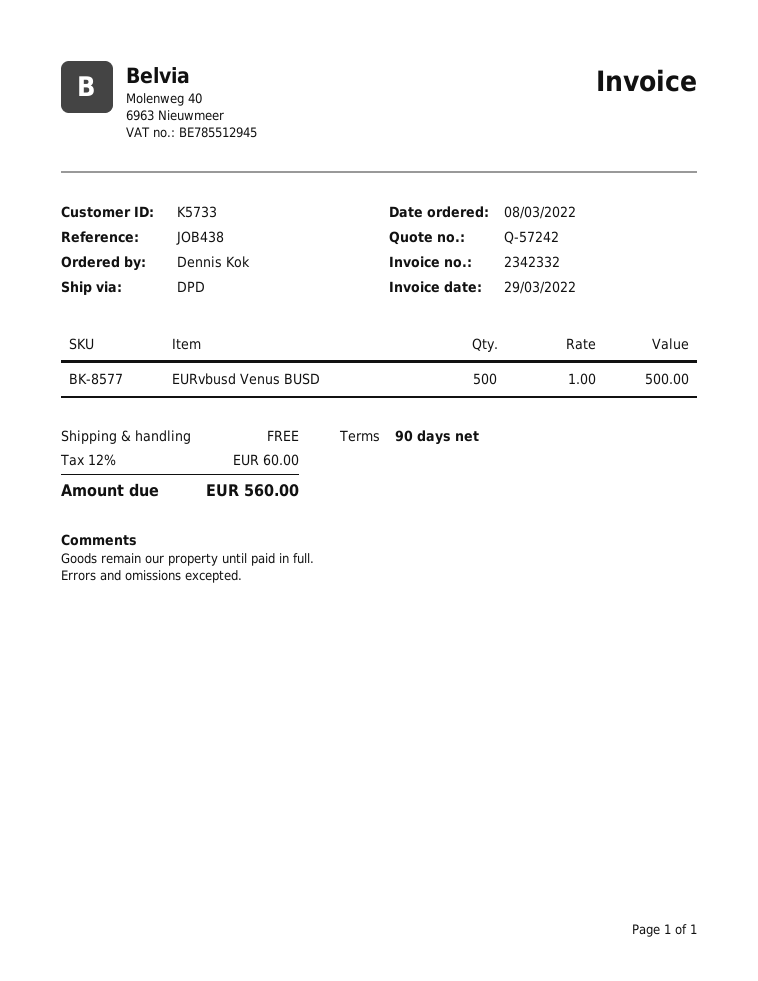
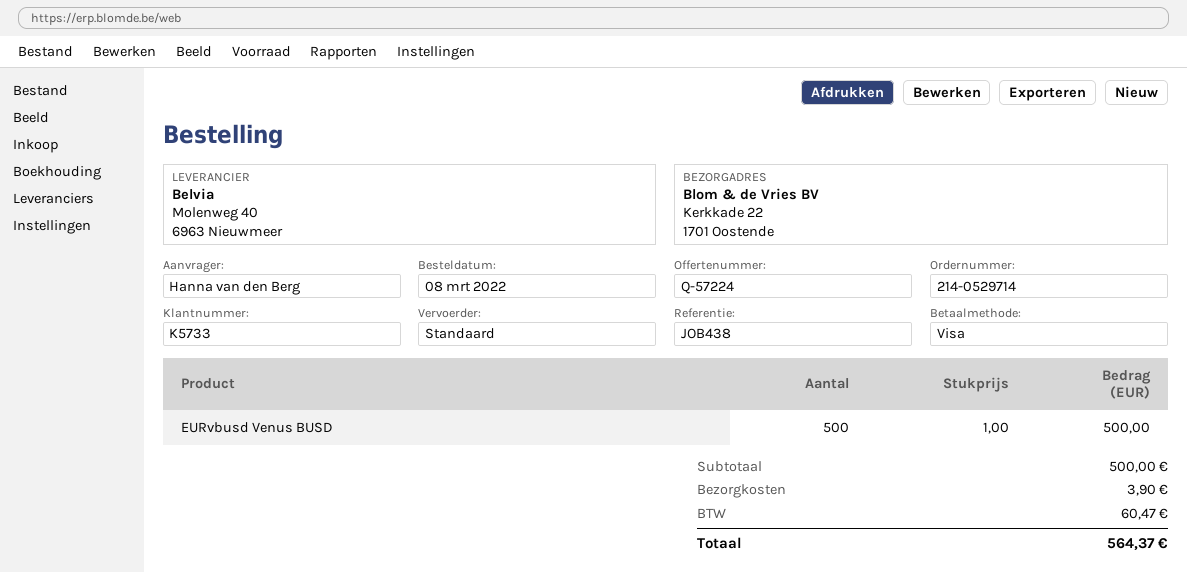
quote number: Q-57242 -> Q-57224
ordered by: Dennis Kok -> Hanna van den Berg
shipping method: DPD -> standard
shipping: 0.00 -> 3.90
tax: 60.00 -> 60.47
total: 560.00 -> 564.37

